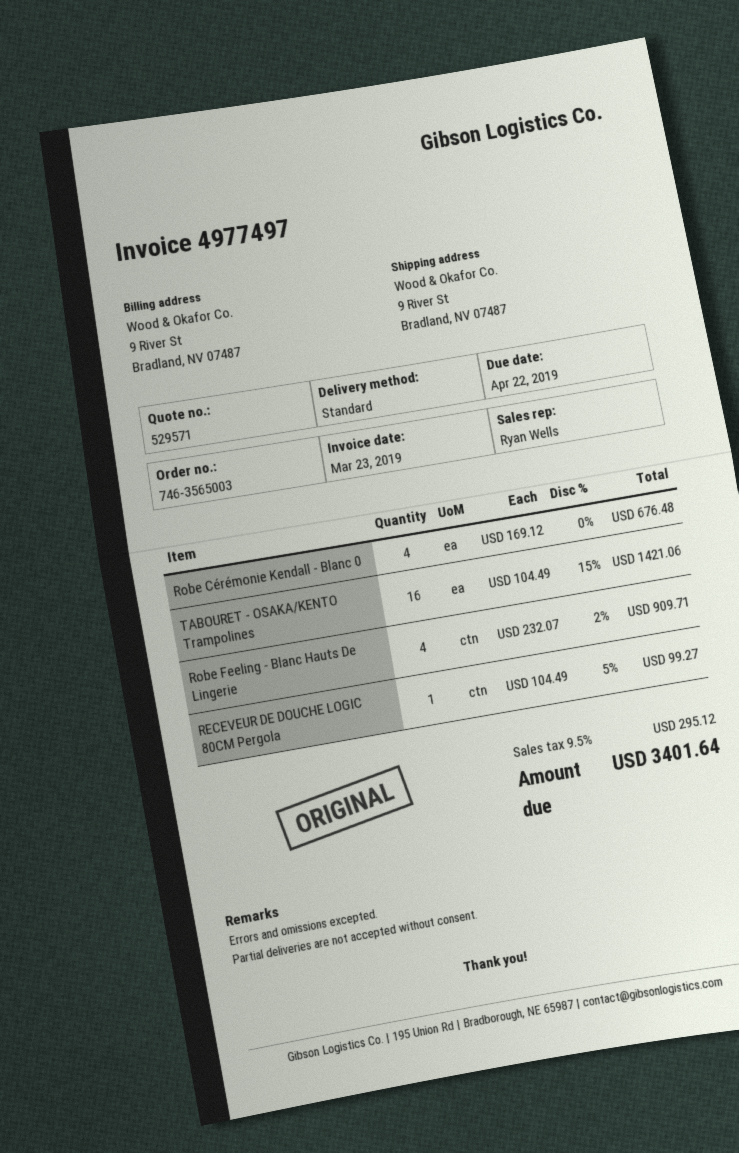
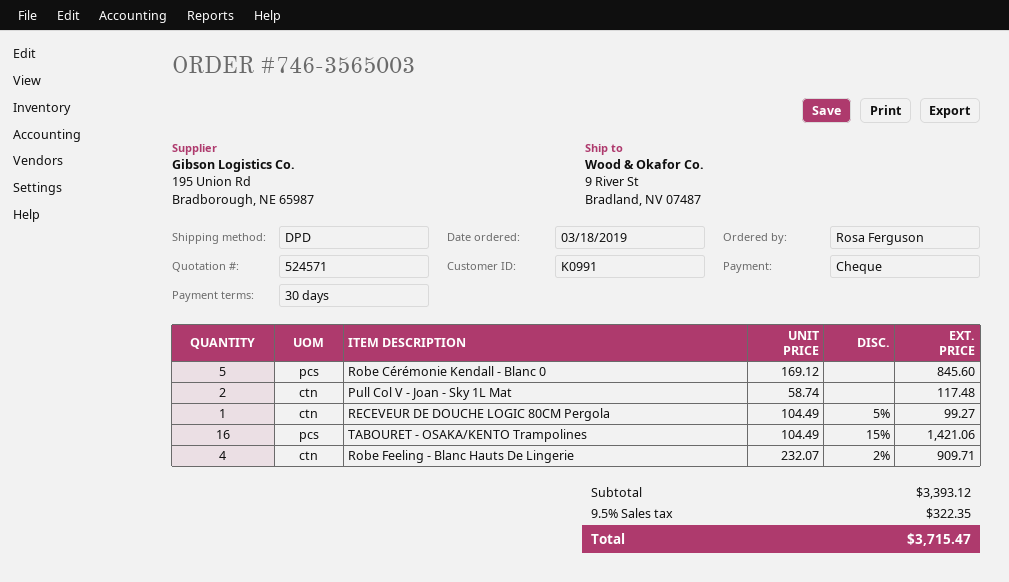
quote number: 529571 -> 524571
shipping method: standard -> DPD
Robe Cérémonie Kendall - Blanc 0: 4 x 169.12 = 676.48 -> 5 x 169.12 = 845.60
Pull Col V - Joan - Sky 1L Mat: none -> 2 x 58.74 = 117.48
tax: 9.5% = 295.12 -> 9.5% = 322.35
total: 3401.64 -> 3715.47

